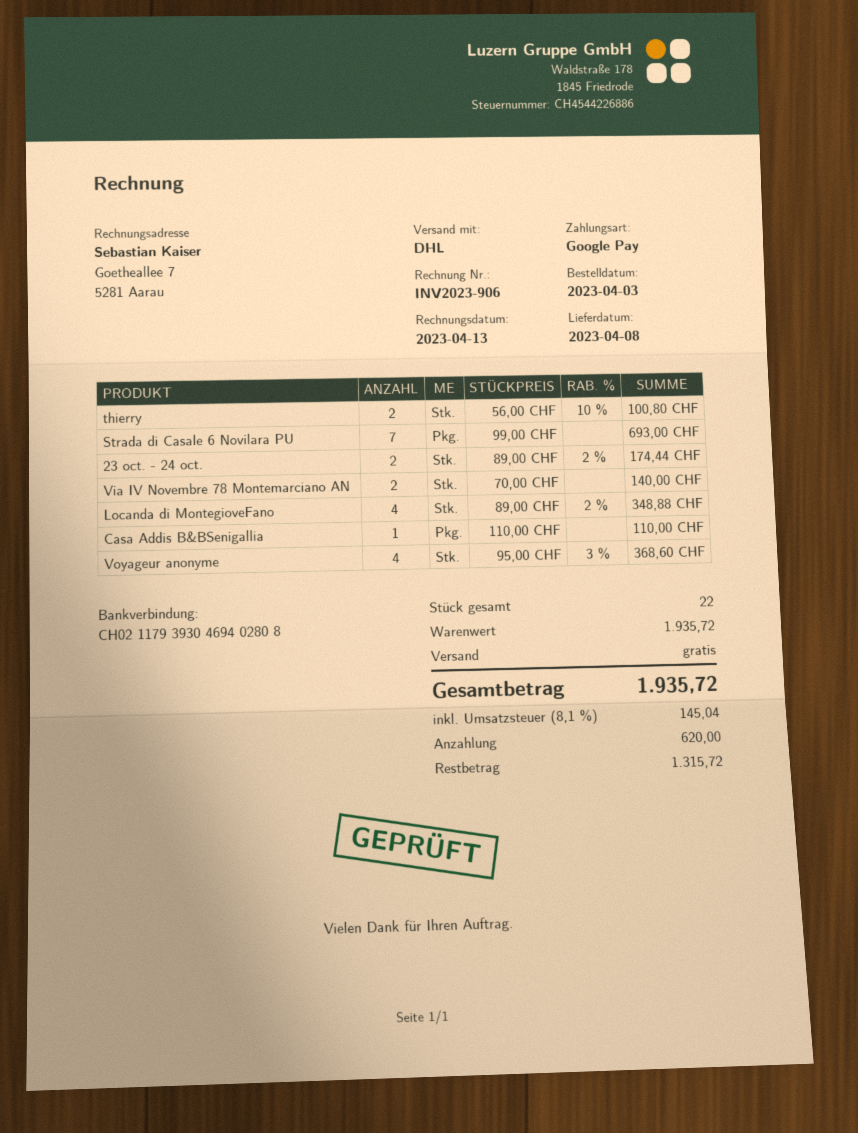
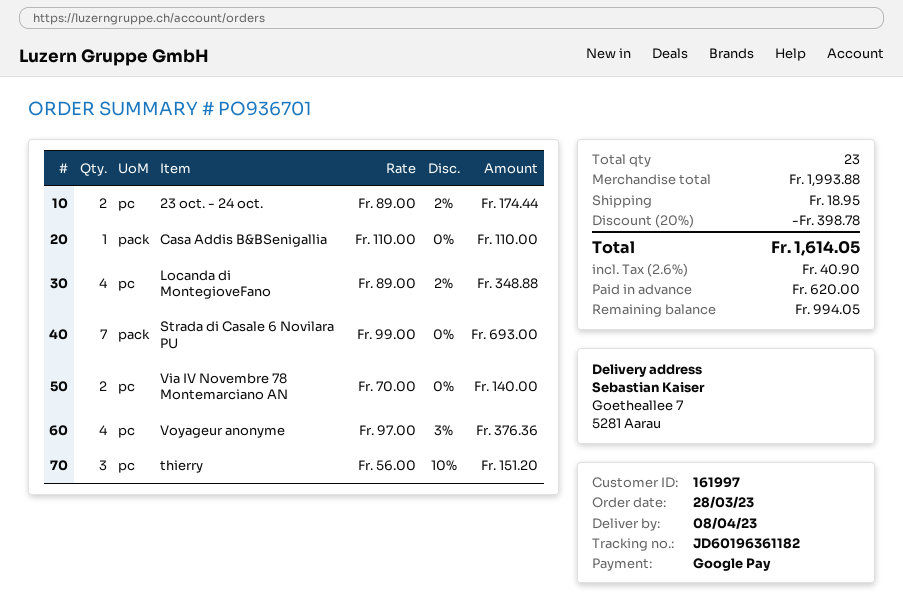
order date: 2023-04-03 -> 2023-03-28
thierry: 2 x 56.00 - 10% = 100.80 -> 3 x 56.00 - 10% = 151.20
Voyageur anonyme: 4 x 95.00 - 3% = 368.60 -> 4 x 97.00 - 3% = 376.36
total quantity: 22 -> 23
subtotal: 1935.72 -> 1993.88
discount: none -> 20% = 398.78
shipping: 0.00 -> 18.95
tax: 8.1% = 145.04 -> 2.6% = 40.90
total: 1935.72 -> 1614.05
balance: 1315.72 -> 994.05

